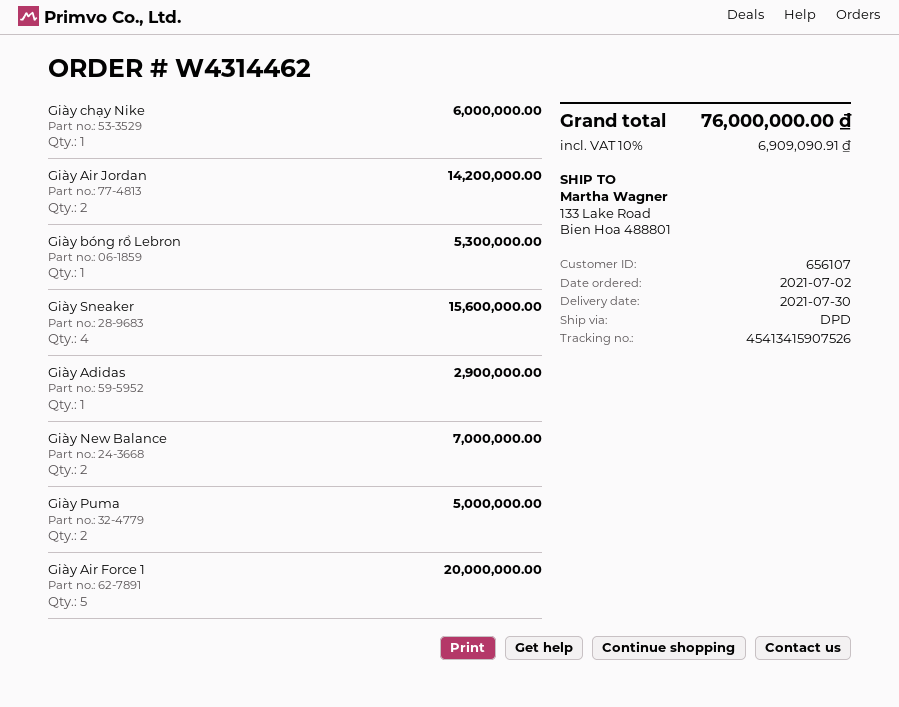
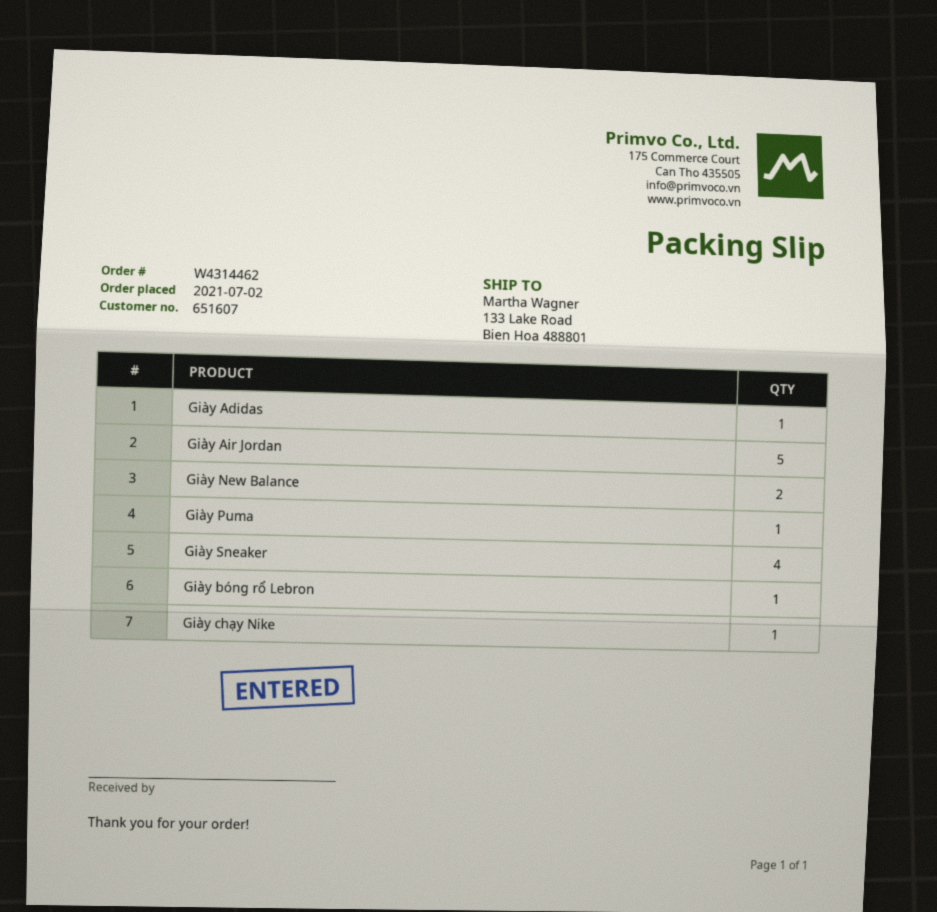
customer number: 656107 -> 651607
Giày Air Jordan: 2 -> 5
Giày Puma: 2 -> 1
Giày Air Force 1: 5 -> none

